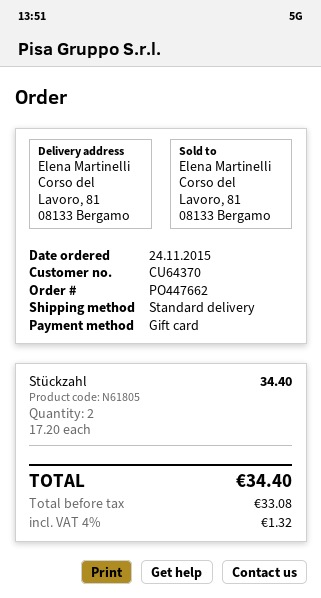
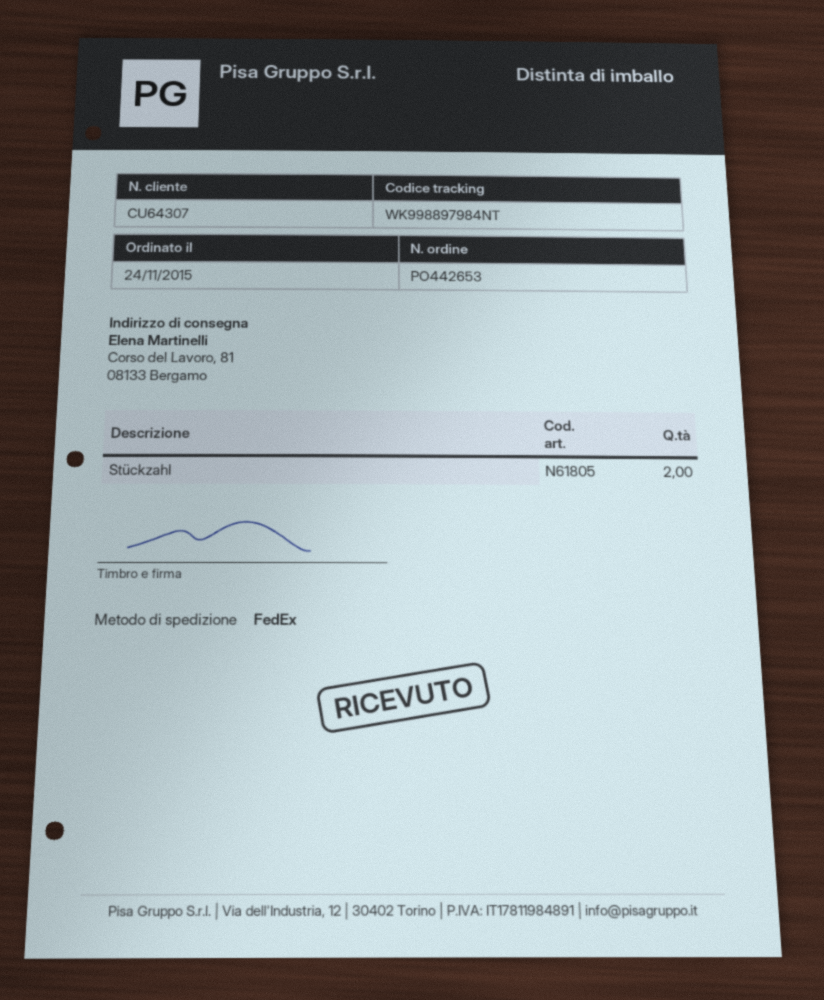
order number: PO447662 -> PO442653
customer number: CU64370 -> CU64307
shipping method: standard -> FedEx

